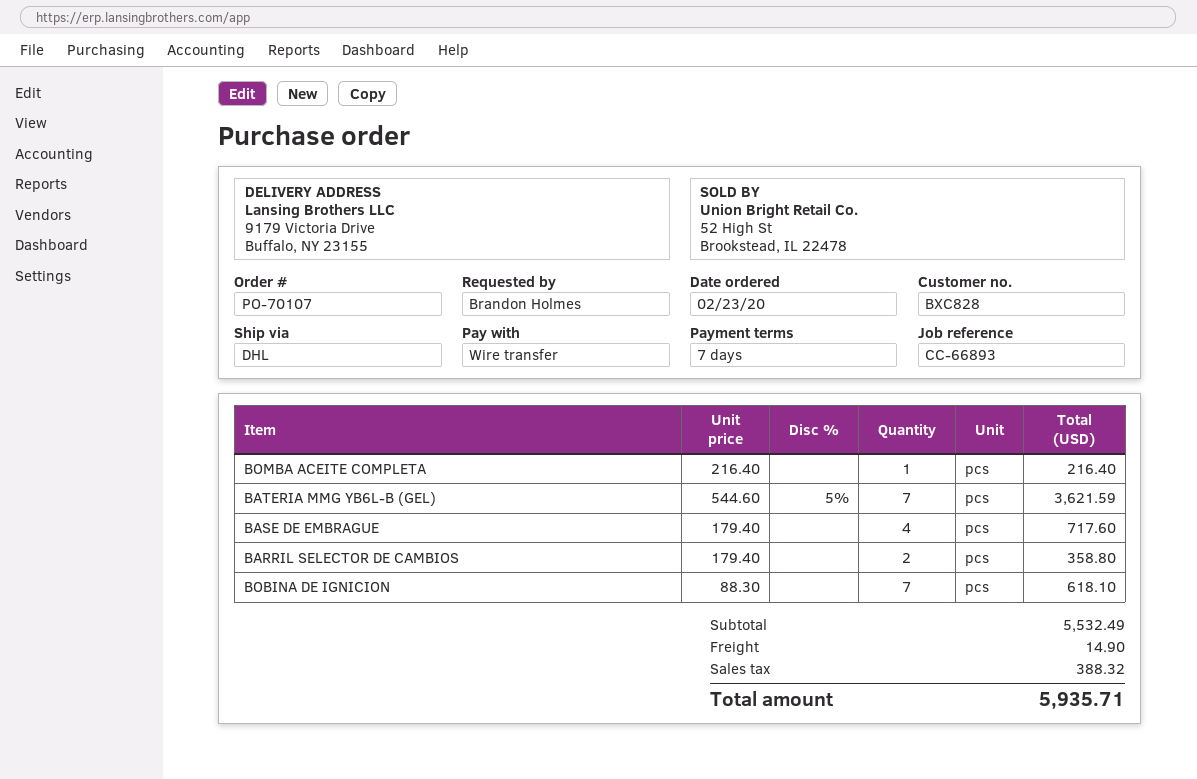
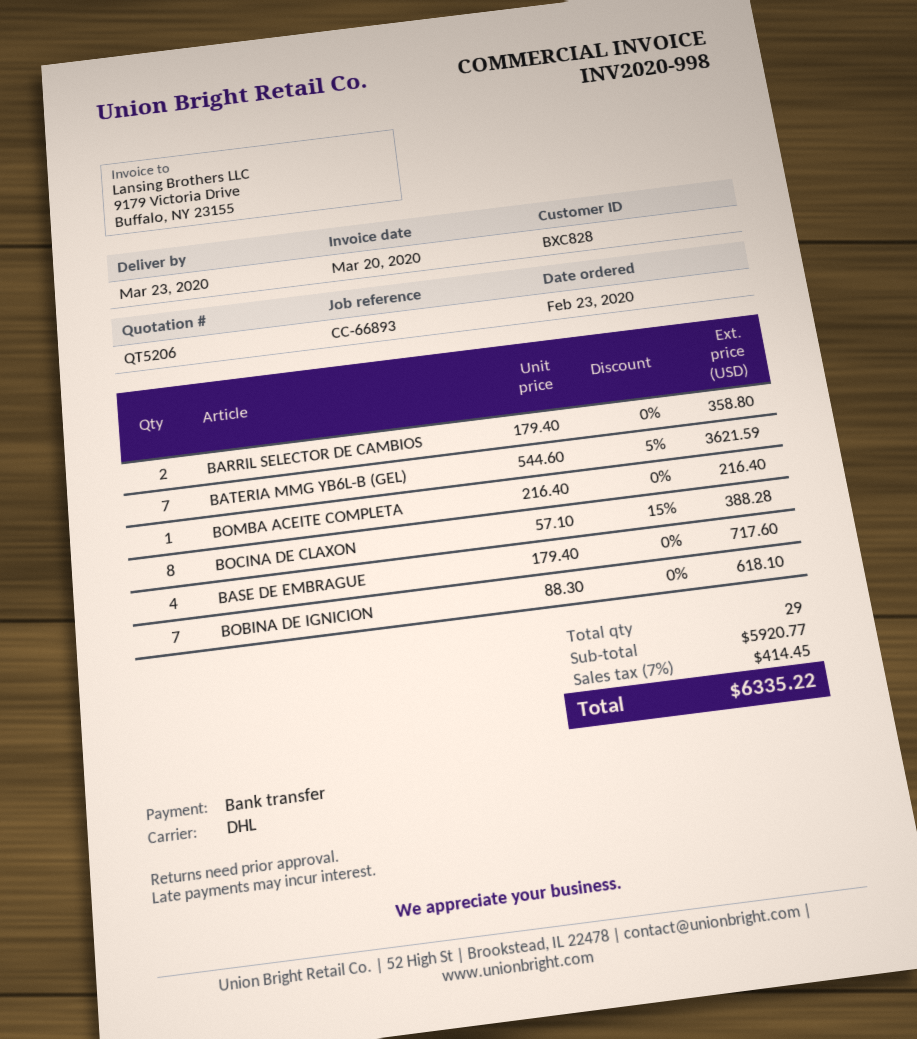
BOCINA DE CLAXON: none -> 8 x 57.10 - 15% = 388.28
subtotal: 5532.49 -> 5920.77
shipping: 14.90 -> none
tax: 388.32 -> 414.45
total: 5935.71 -> 6335.22

